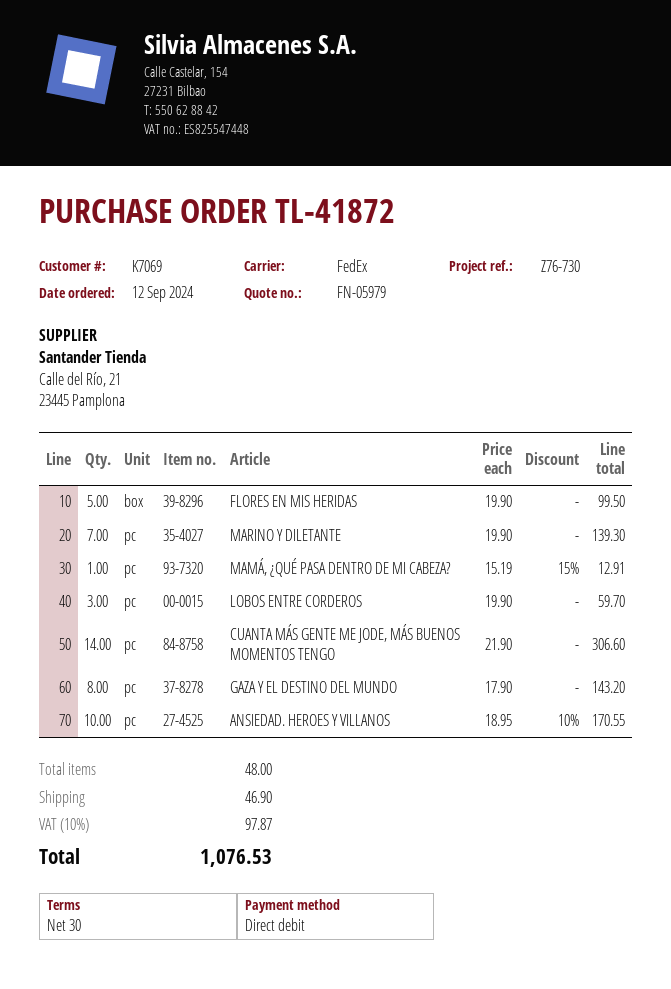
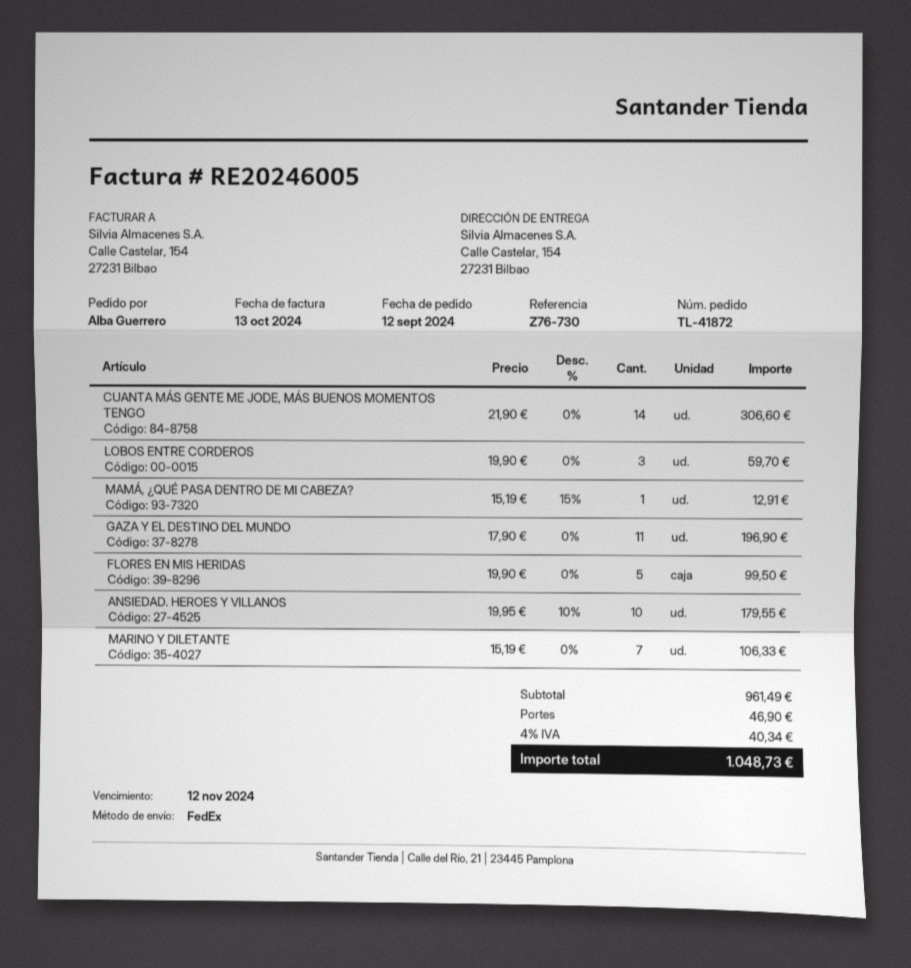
MARINO Y DILETANTE: 7 x 19.90 = 139.30 -> 7 x 15.19 = 106.33
GAZA Y EL DESTINO DEL MUNDO: 8 x 17.90 = 143.20 -> 11 x 17.90 = 196.90
ANSIEDAD. HEROES Y VILLANOS: 10 x 18.95 - 10% = 170.55 -> 10 x 19.95 - 10% = 179.55
tax: 10% = 97.87 -> 4% = 40.34
total: 1076.53 -> 1048.73

